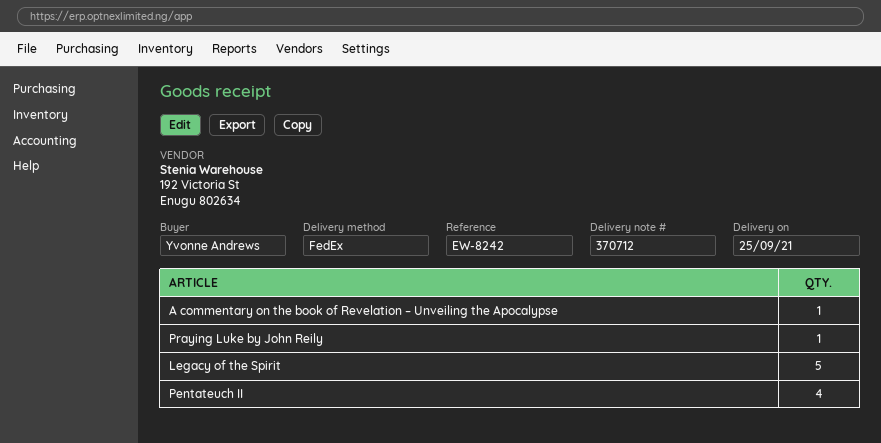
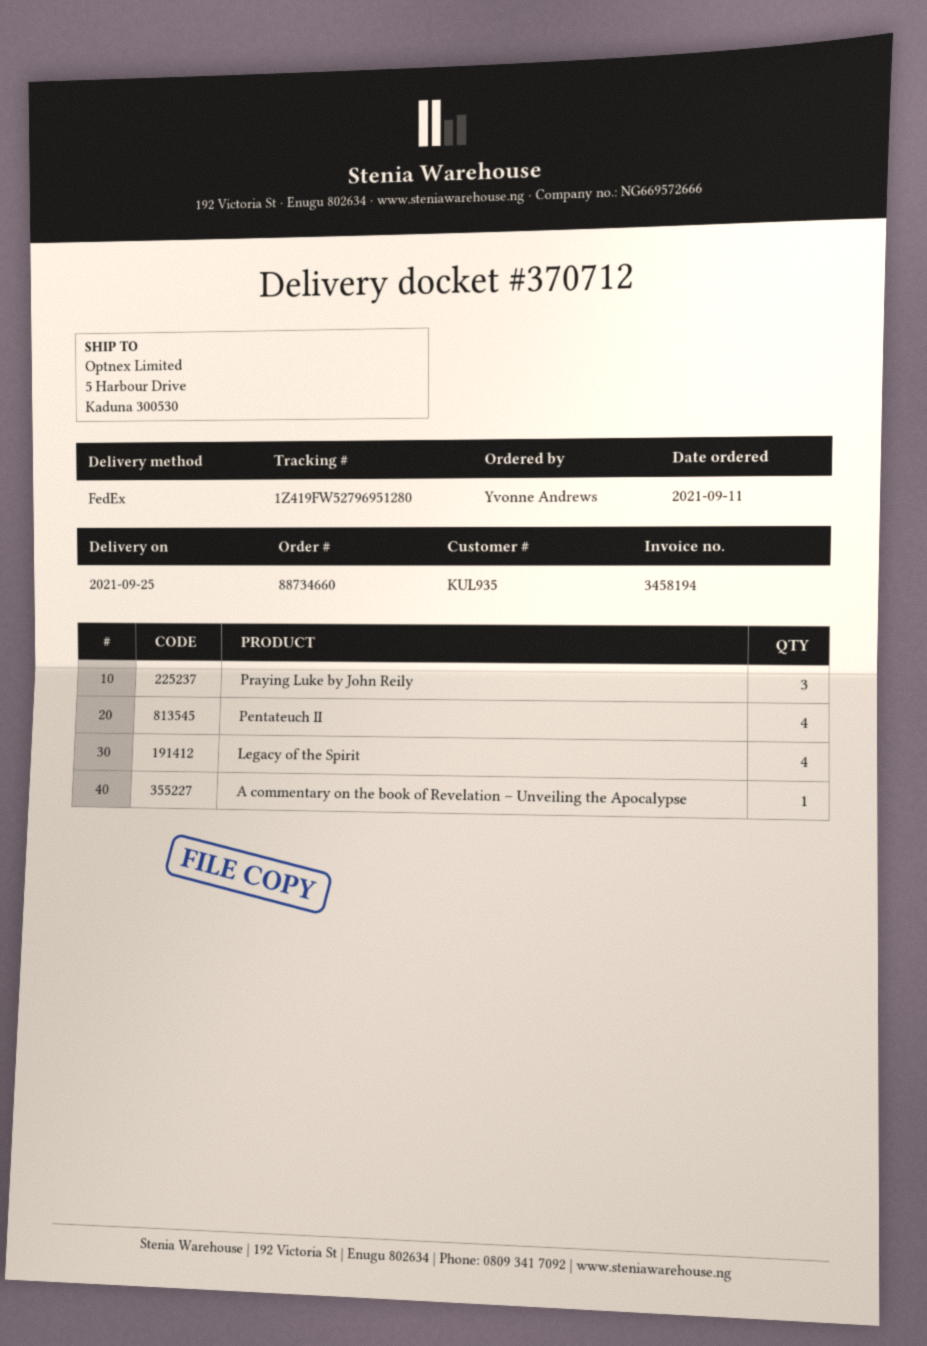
Praying Luke by John Reily: 1 -> 3
Legacy of the Spirit: 5 -> 4

